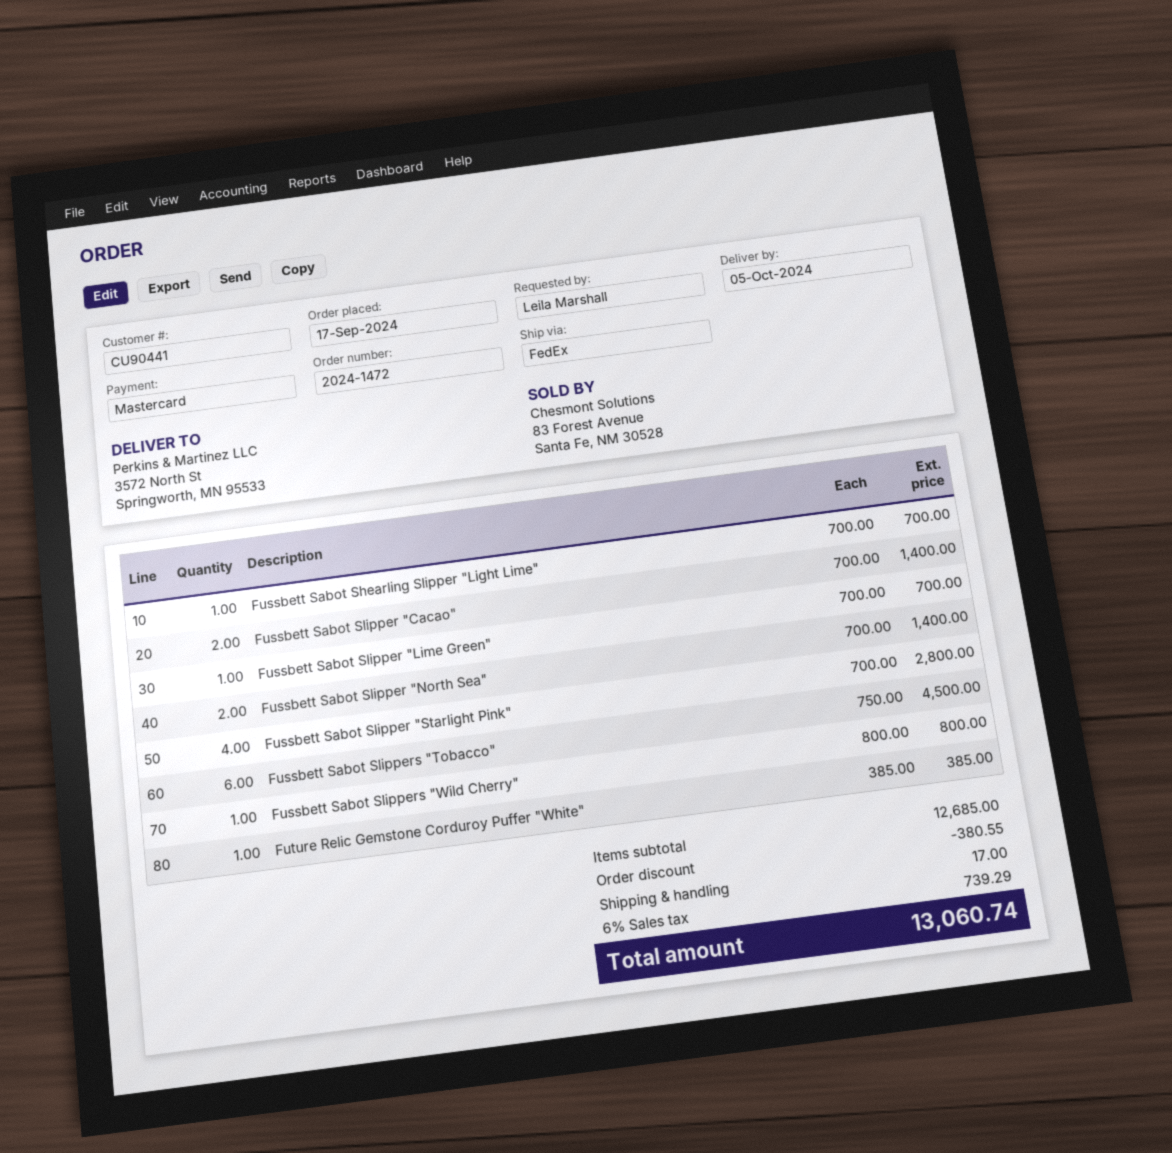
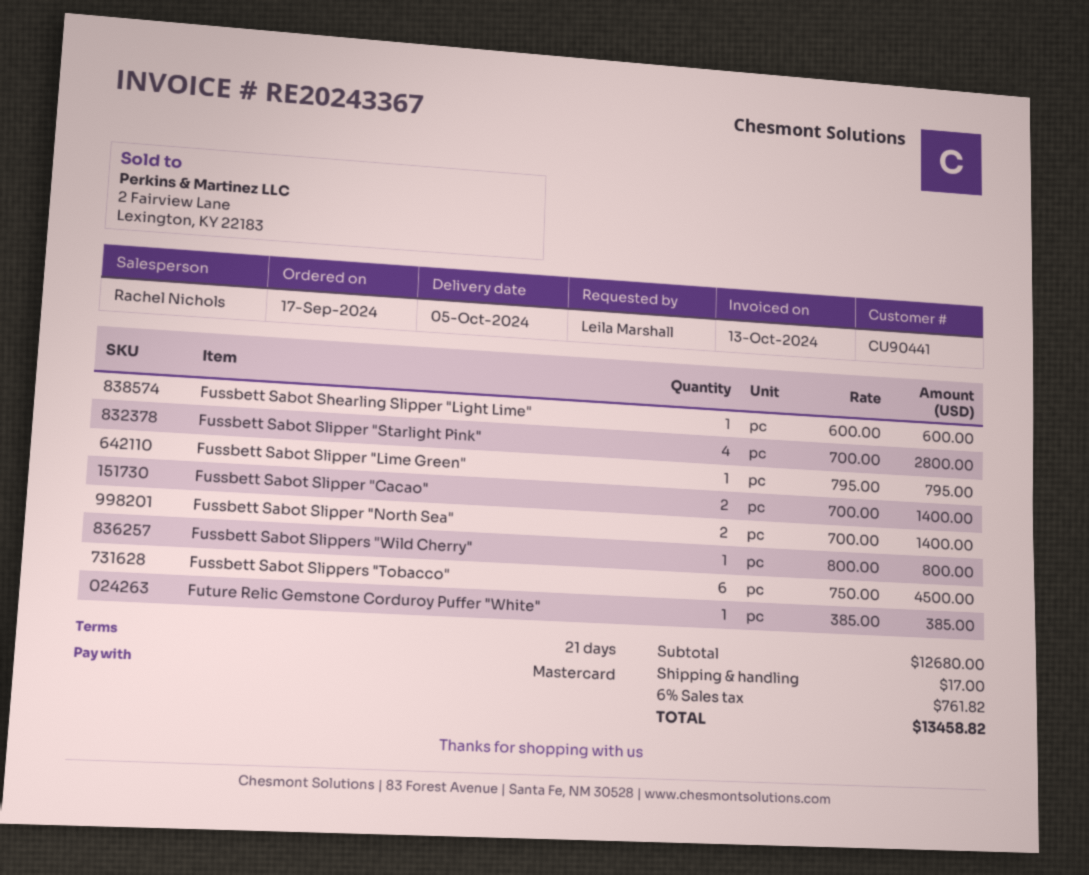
Fussbett Sabot Shearling Slipper "Light Lime": 1 x 700.00 = 700.00 -> 1 x 600.00 = 600.00
Fussbett Sabot Slipper "Lime Green": 1 x 700.00 = 700.00 -> 1 x 795.00 = 795.00
subtotal: 12685.00 -> 12680.00
discount: 380.55 -> none
tax: 6% = 739.29 -> 6% = 761.82
total: 13060.74 -> 13458.82

